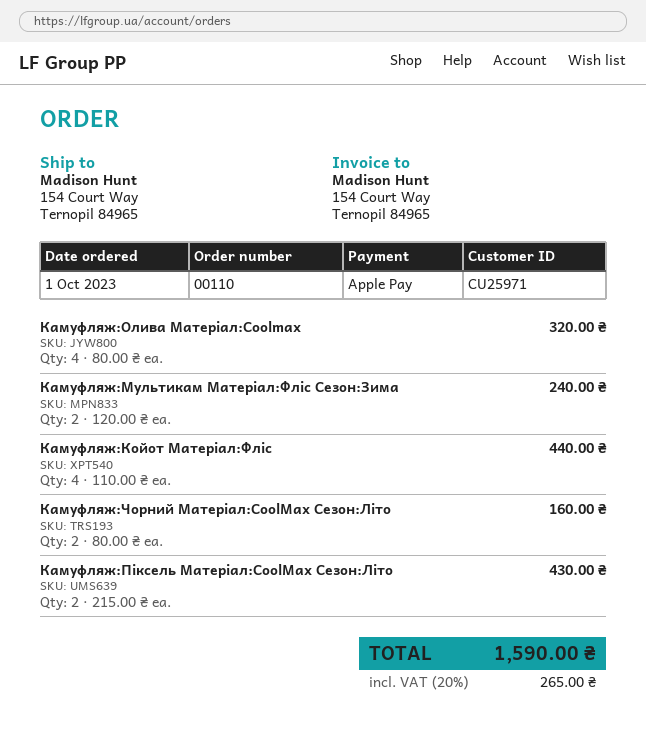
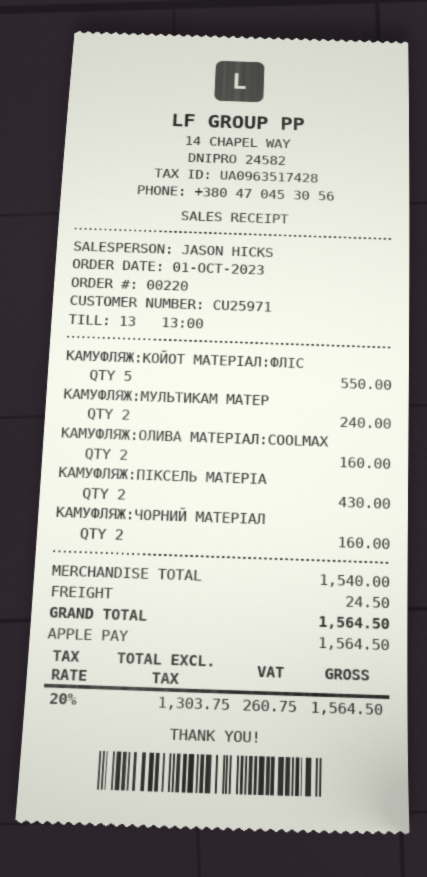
order number: 00110 -> 00220
Камуфляж:Олива Матеріал:Coolmax: 4 for 320.00 -> 2 for 160.00
Камуфляж:Койот Матеріал:Фліс: 4 for 440.00 -> 5 for 550.00
shipping: none -> 24.50
tax: 20% = 265.00 -> 20% = 260.75
total: 1590.00 -> 1564.50

